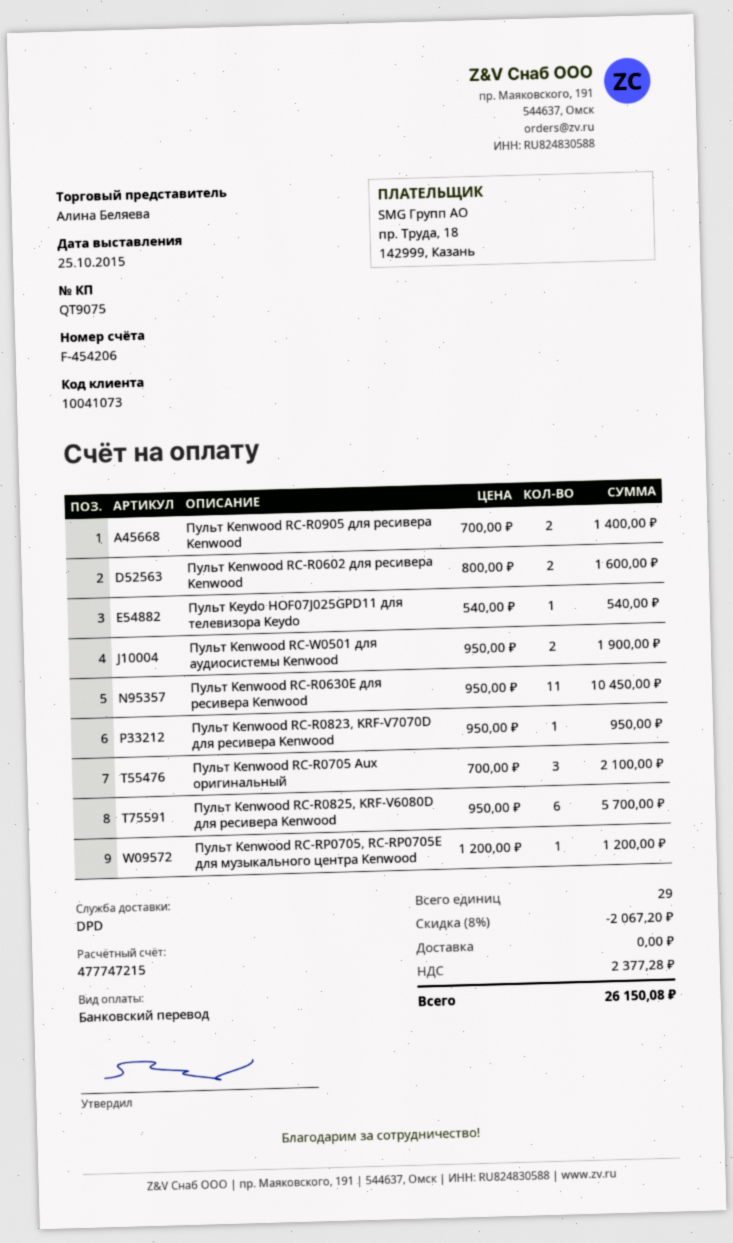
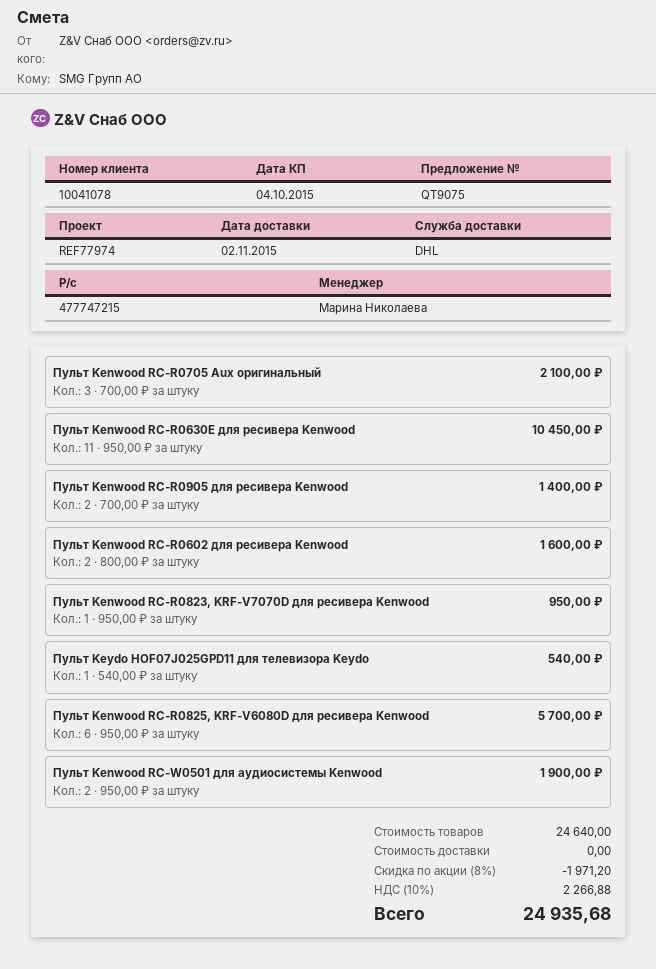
customer number: 10041073 -> 10041078
sales rep: Алина Беляева -> Марина Николаева
shipping method: DPD -> DHL
Пульт Kenwood RC-RP0705, RC-RP0705E для музыкального центра Kenwood: 1 x 1200.00 = 1200.00 -> none
discount: 8% = 2067.20 -> 8% = 1971.20
tax: 2377.28 -> 2266.88
total: 26150.08 -> 24935.68

